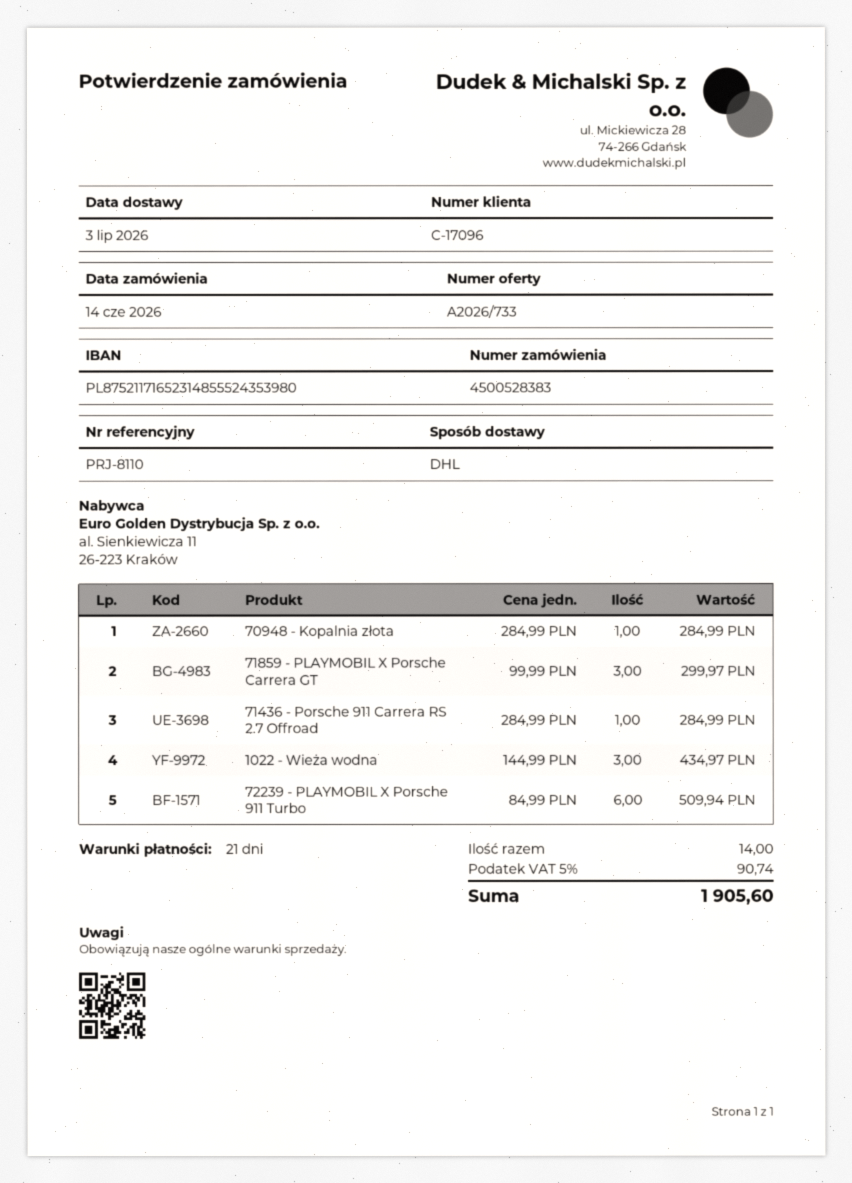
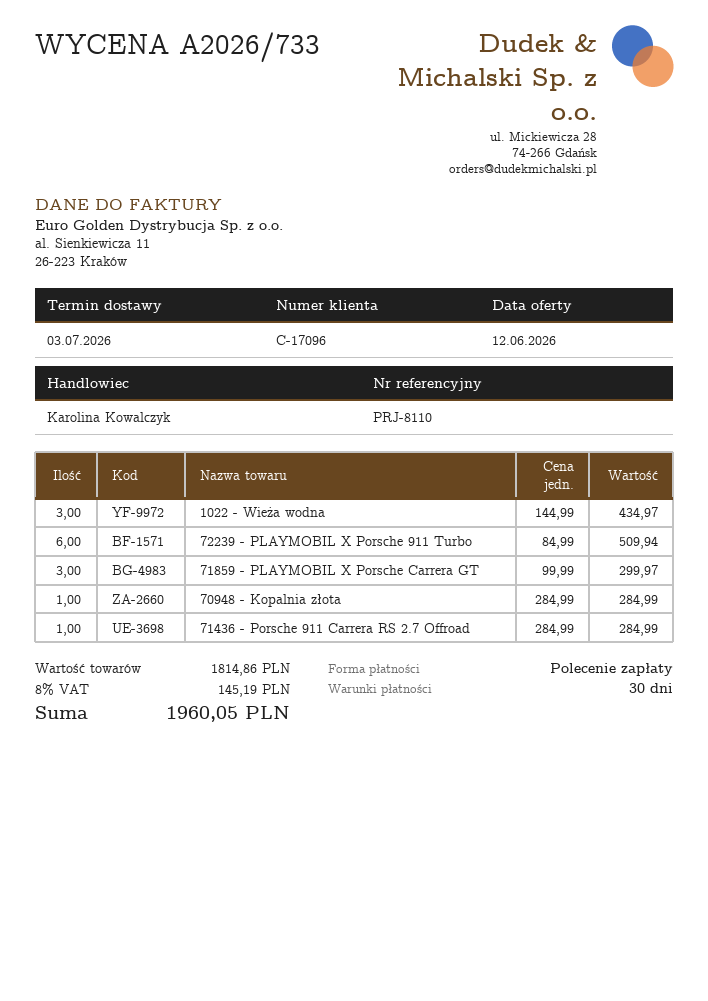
payment terms: 21 days -> 30 days
tax: 5% = 90.74 -> 8% = 145.19
total: 1905.60 -> 1960.05

